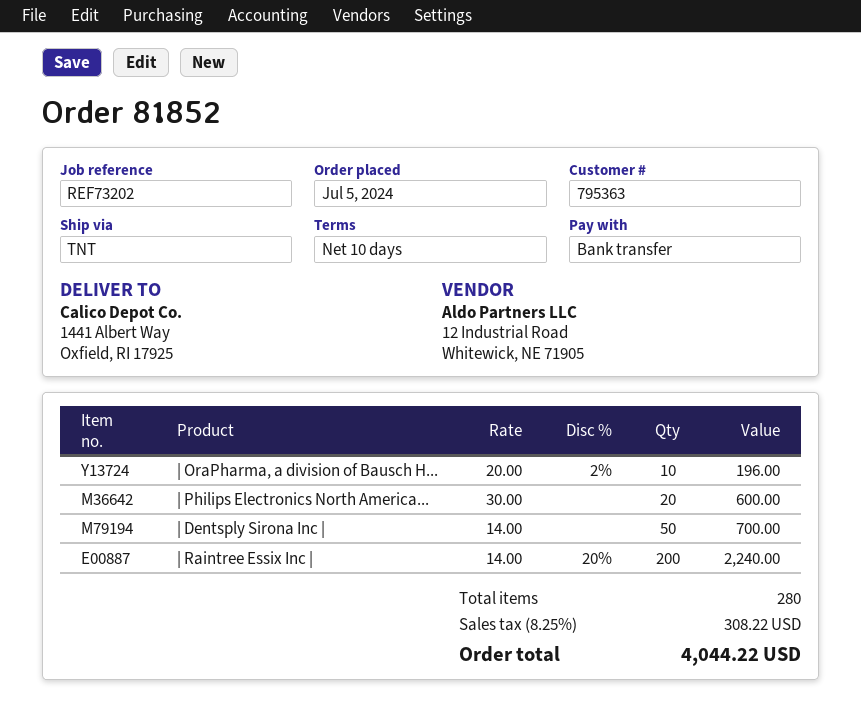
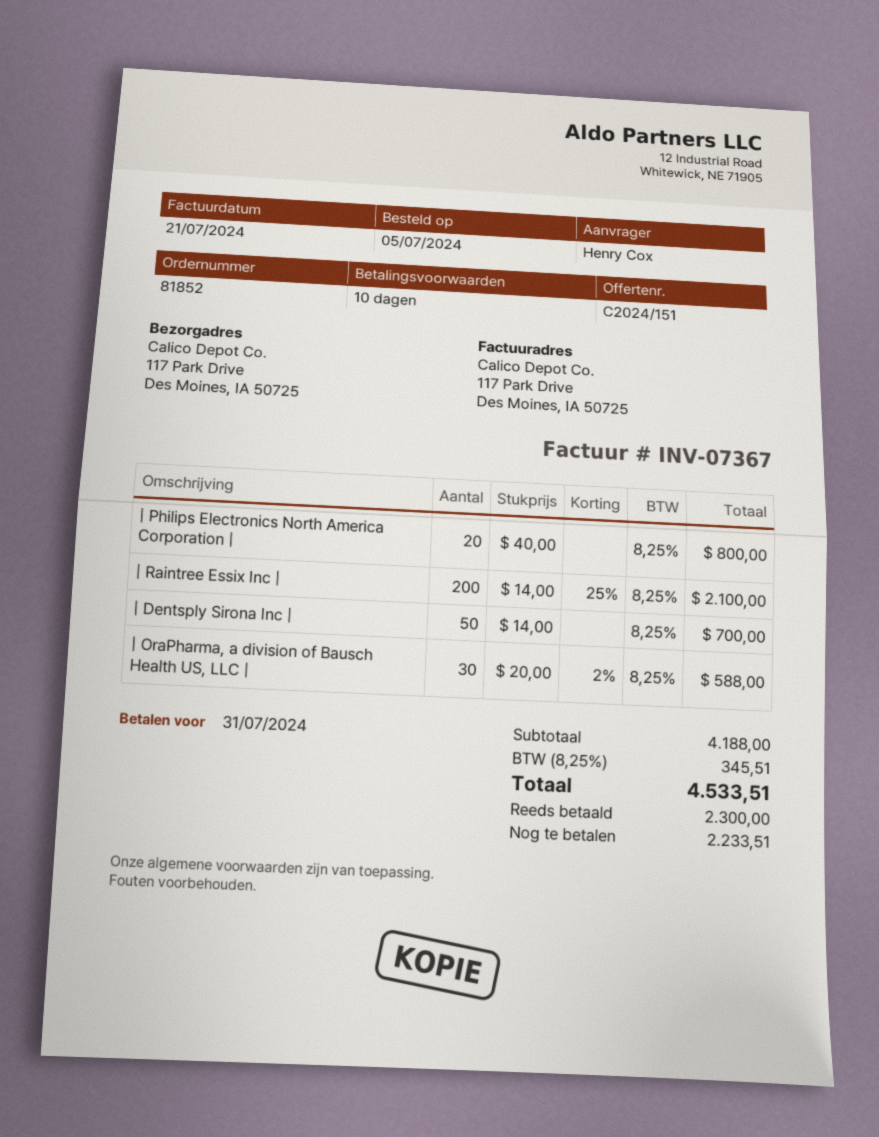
ship to: 1441 Albert Way, Oxfield, RI 17925 -> 117 Park Drive, Des Moines, IA 50725
| OraPharma, a division of Bausch H...: 10 x 20.00 - 2% = 196.00 -> 30 x 20.00 - 2% = 588.00
| Philips Electronics North America...: 20 x 30.00 = 600.00 -> 20 x 40.00 = 800.00
| Raintree Essix Inc |: 200 x 14.00 - 20% = 2240.00 -> 200 x 14.00 - 25% = 2100.00
tax: 8.25% = 308.22 -> 8.25% = 345.51
total: 4044.22 -> 4533.51

